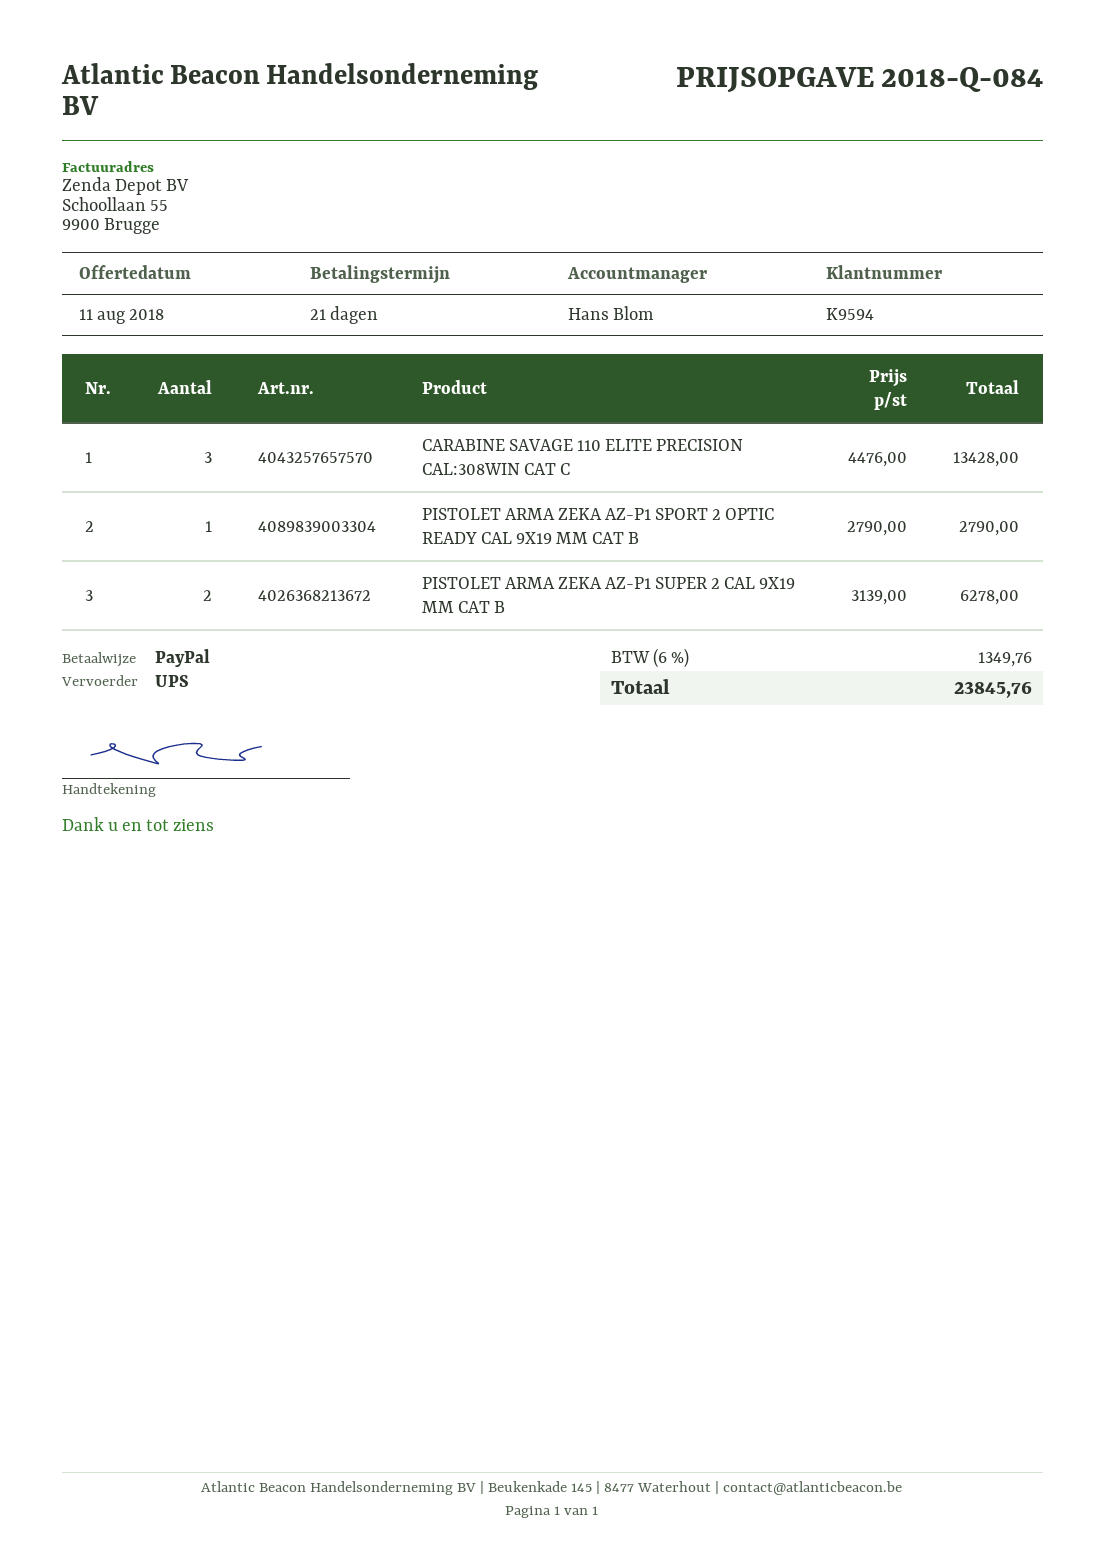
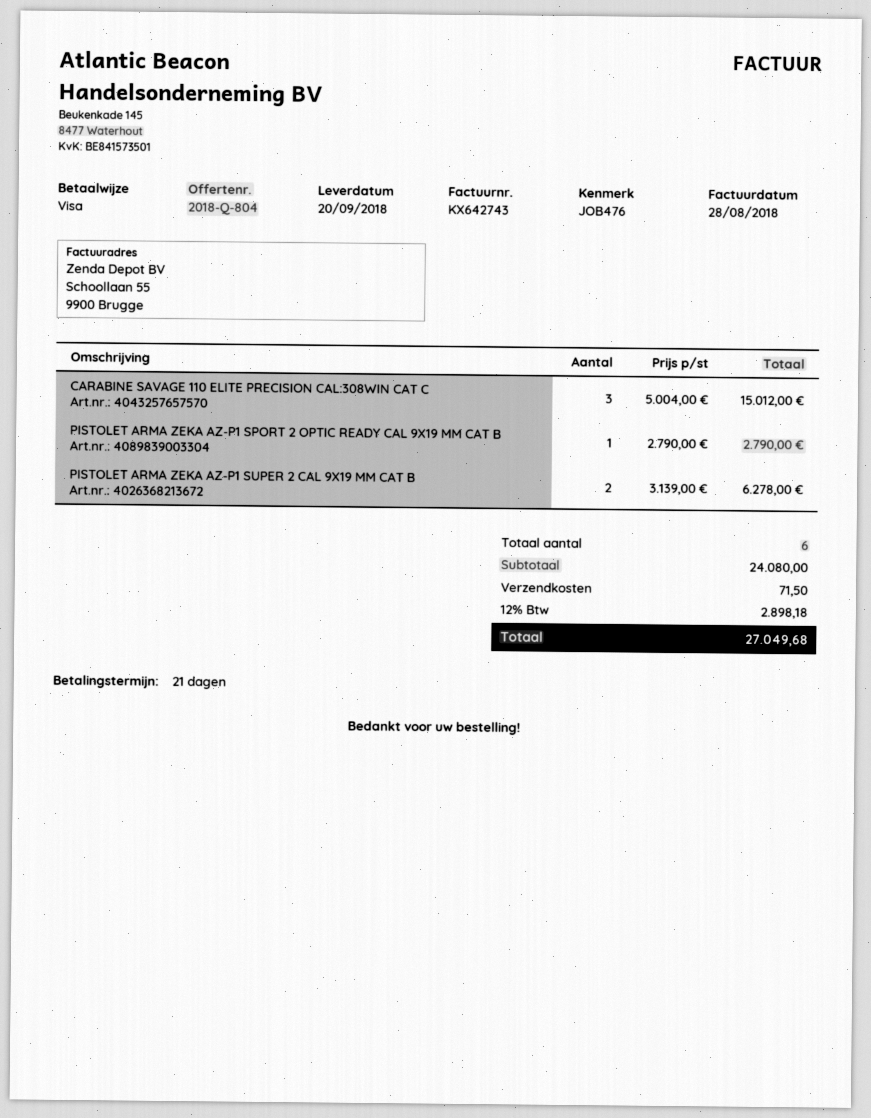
quote number: 2018-Q-084 -> 2018-Q-804
payment method: PayPal -> Visa
CARABINE SAVAGE 110 ELITE PRECISION CAL:308WIN CAT C: 3 x 4476.00 = 13428.00 -> 3 x 5004.00 = 15012.00
shipping: none -> 71.50
tax: 6% = 1349.76 -> 12% = 2898.18
total: 23845.76 -> 27049.68

